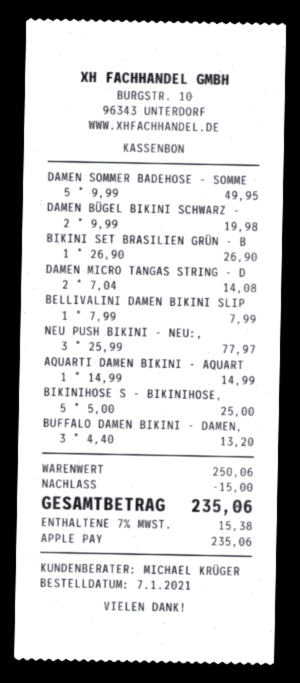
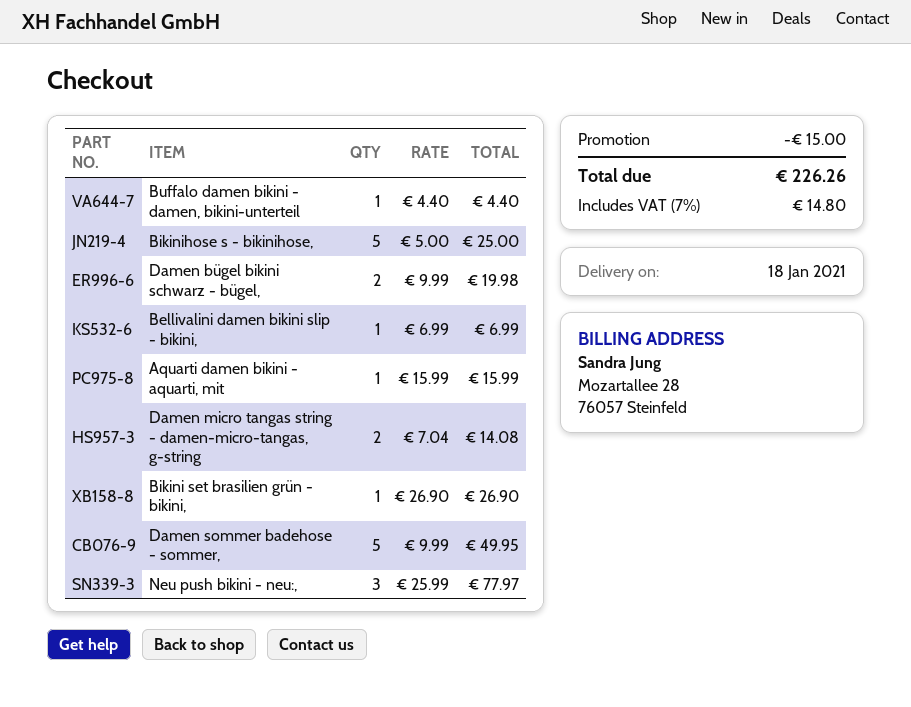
BELLIVALINI DAMEN BIKINI SLIP: 1 x 7.99 = 7.99 -> 1 x 6.99 = 6.99
AQUARTI DAMEN BIKINI - AQUART: 1 x 14.99 = 14.99 -> 1 x 15.99 = 15.99
BUFFALO DAMEN BIKINI - DAMEN,: 3 x 4.40 = 13.20 -> 1 x 4.40 = 4.40
tax: 7% = 15.38 -> 7% = 14.80
total: 235.06 -> 226.26

